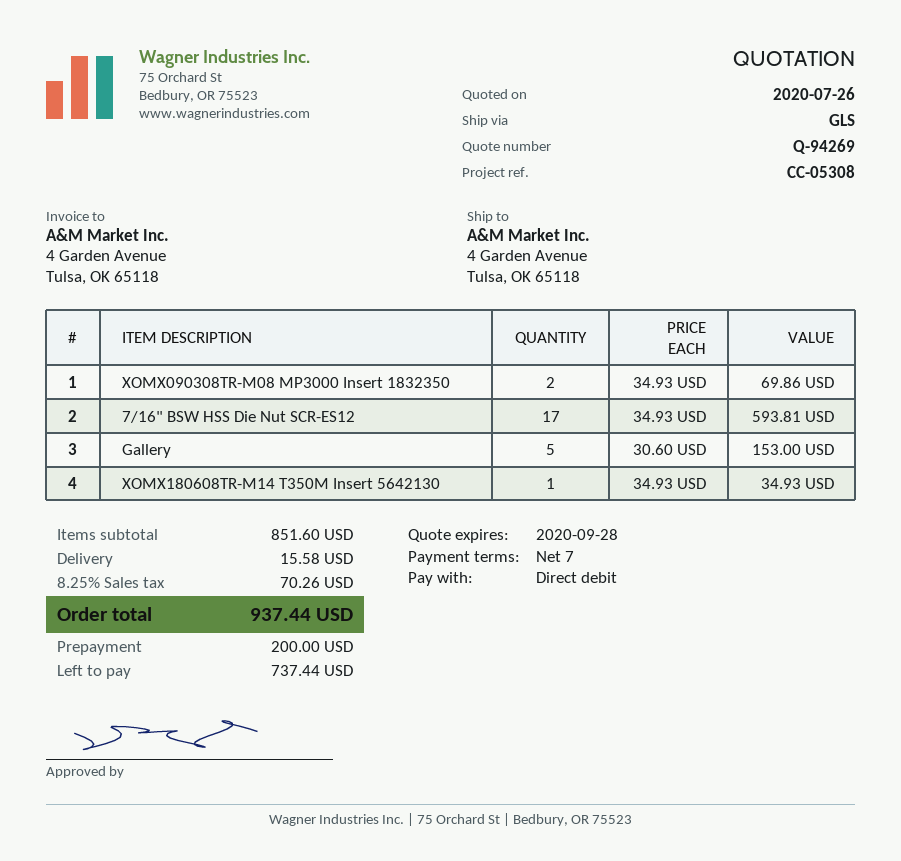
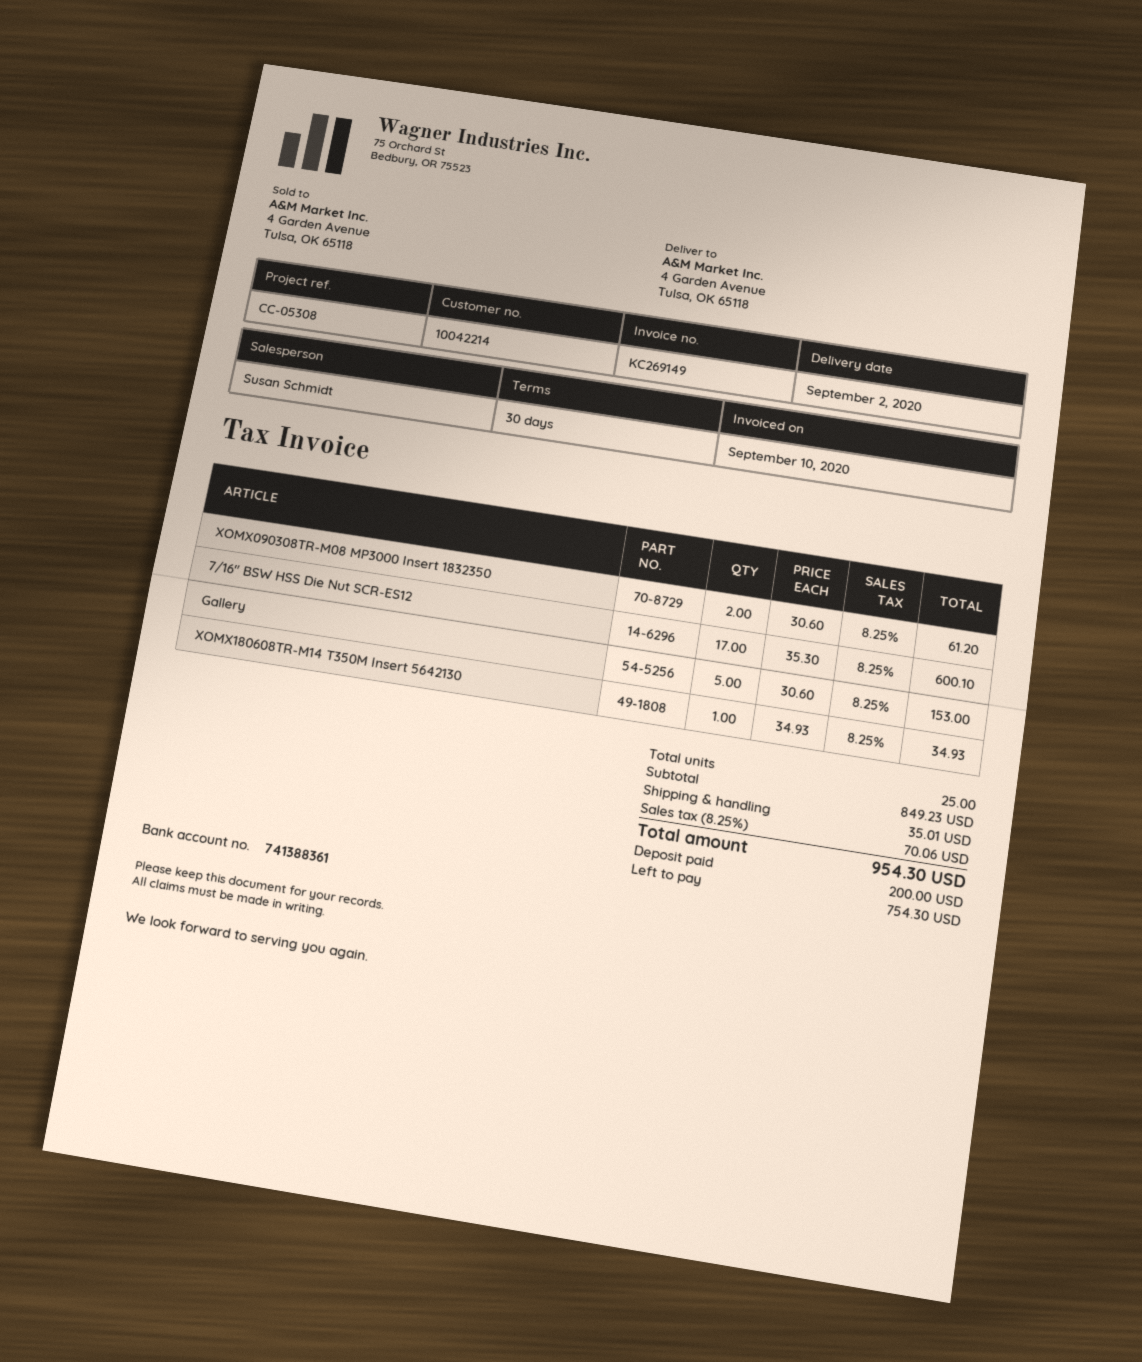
payment terms: 7 days -> 30 days
XOMX090308TR-M08 MP3000 Insert 1832350: 2 x 34.93 = 69.86 -> 2 x 30.60 = 61.20
7/16" BSW HSS Die Nut SCR-ES12: 17 x 34.93 = 593.81 -> 17 x 35.30 = 600.10
subtotal: 851.60 -> 849.23
shipping: 15.58 -> 35.01
tax: 8.25% = 70.26 -> 8.25% = 70.06
total: 937.44 -> 954.30
balance: 737.44 -> 754.30

